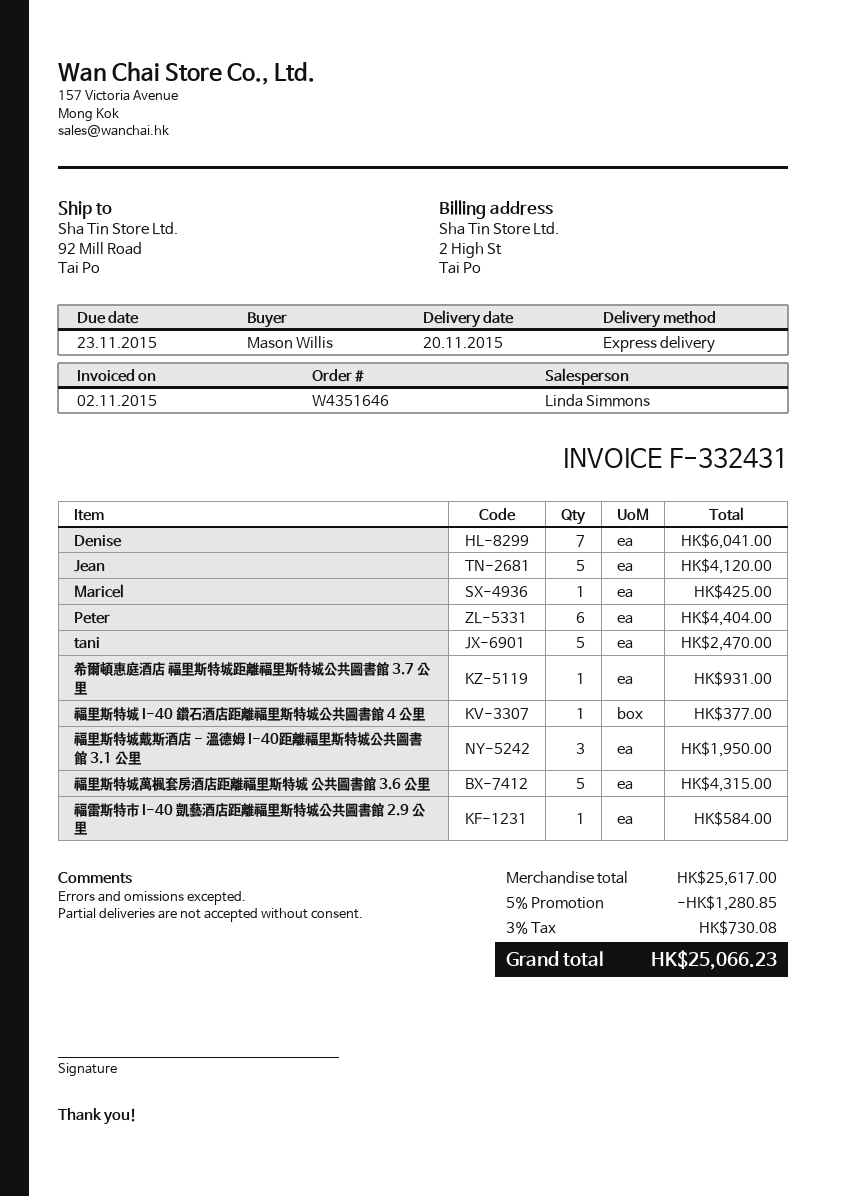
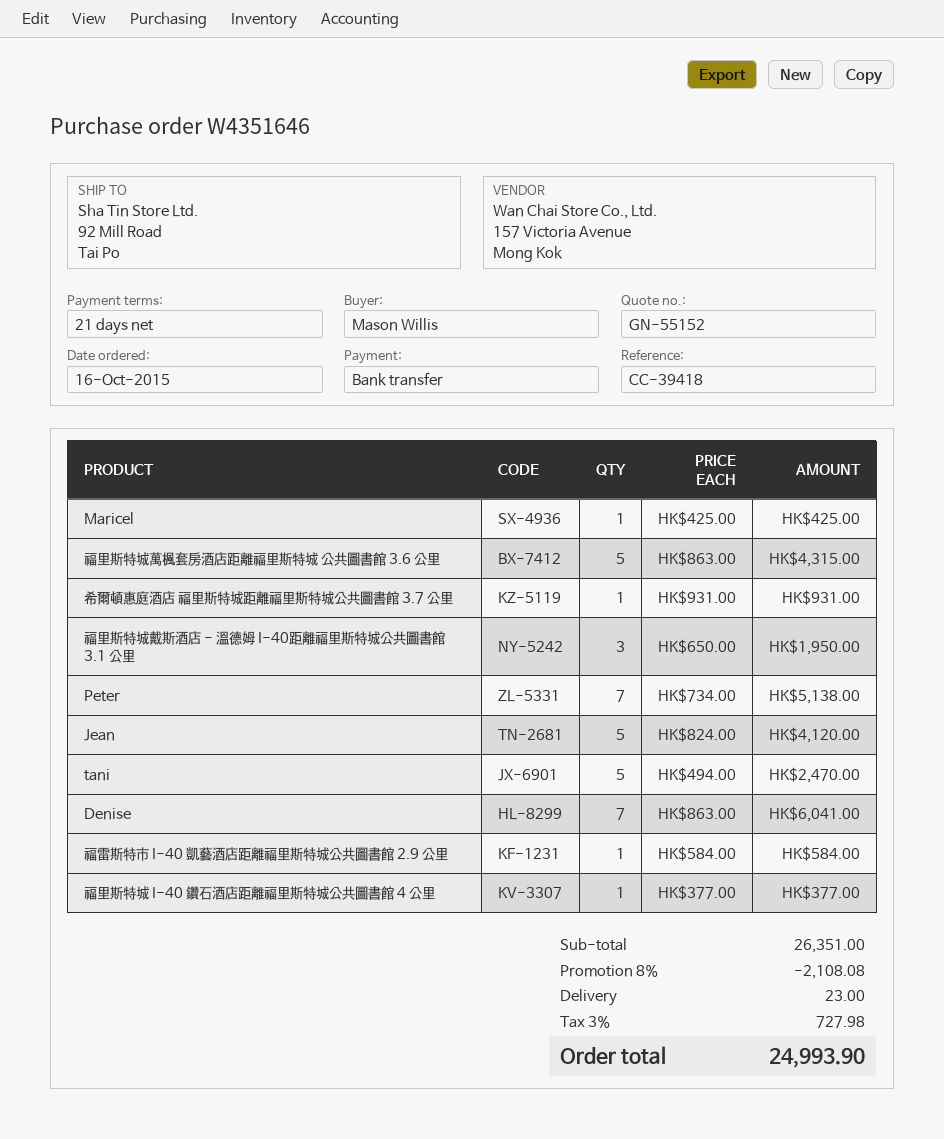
Peter: 6 for 4404.00 -> 7 for 5138.00
subtotal: 25617.00 -> 26351.00
discount: 5% = 1280.85 -> 8% = 2108.08
shipping: none -> 23.00
tax: 3% = 730.08 -> 3% = 727.98
total: 25066.23 -> 24993.90

